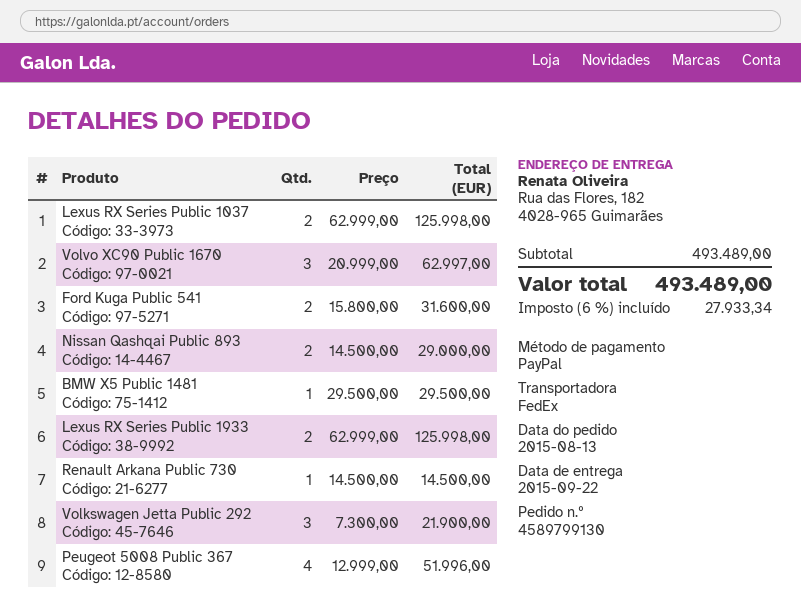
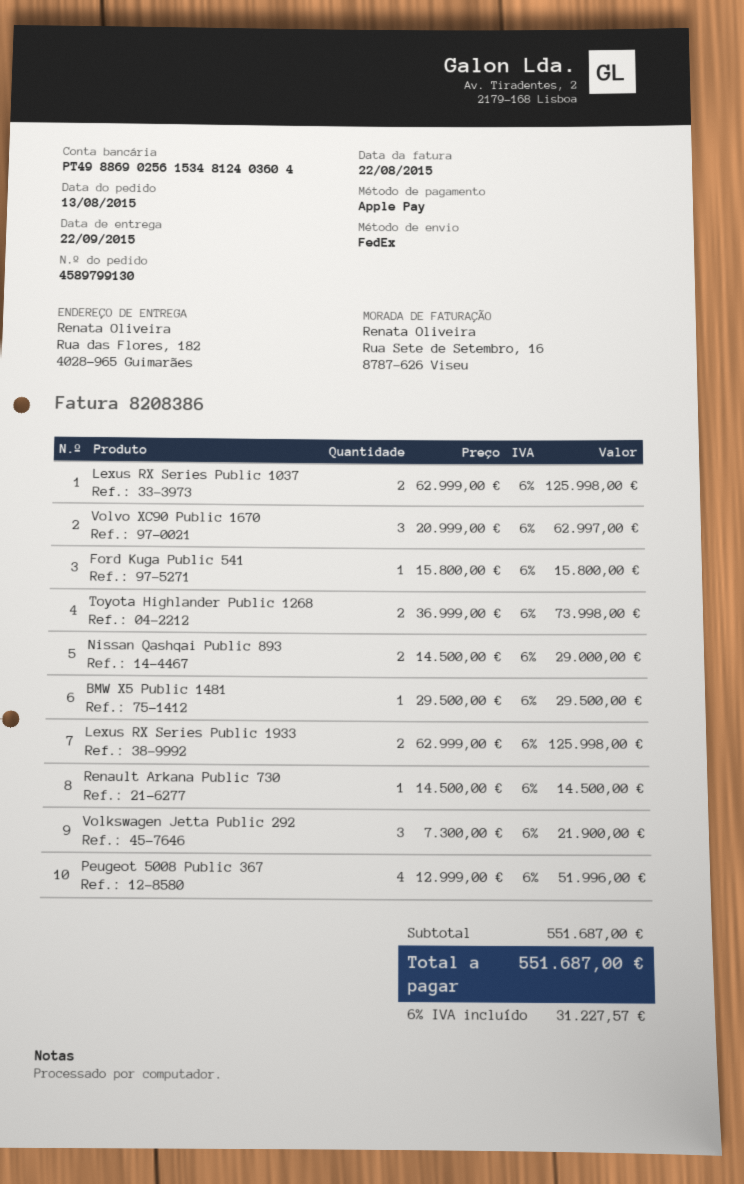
payment method: PayPal -> Apple Pay
Ford Kuga Public 541: 2 x 15800.00 = 31600.00 -> 1 x 15800.00 = 15800.00
Toyota Highlander Public 1268: none -> 2 x 36999.00 = 73998.00
subtotal: 493489.00 -> 551687.00
tax: 6% = 27933.34 -> 6% = 31227.57
total: 493489.00 -> 551687.00

